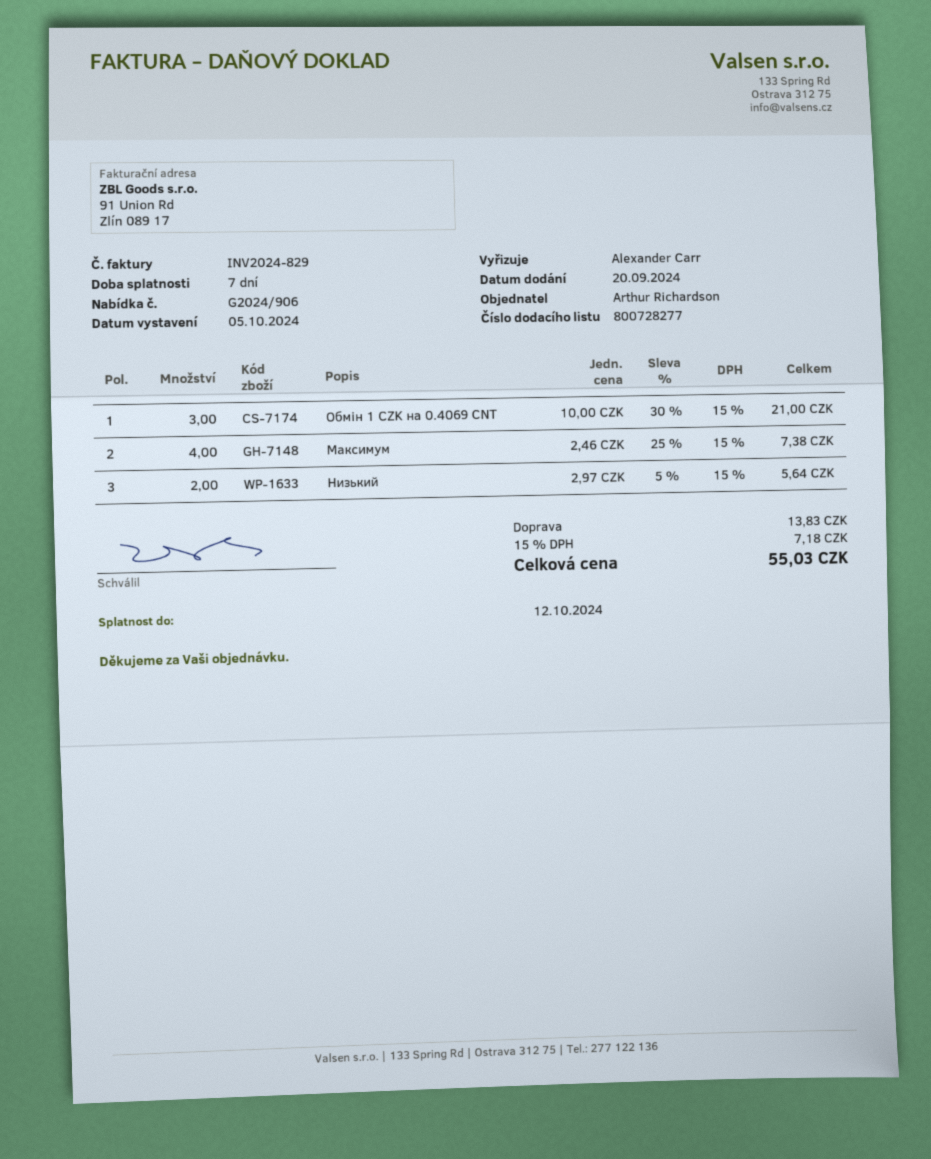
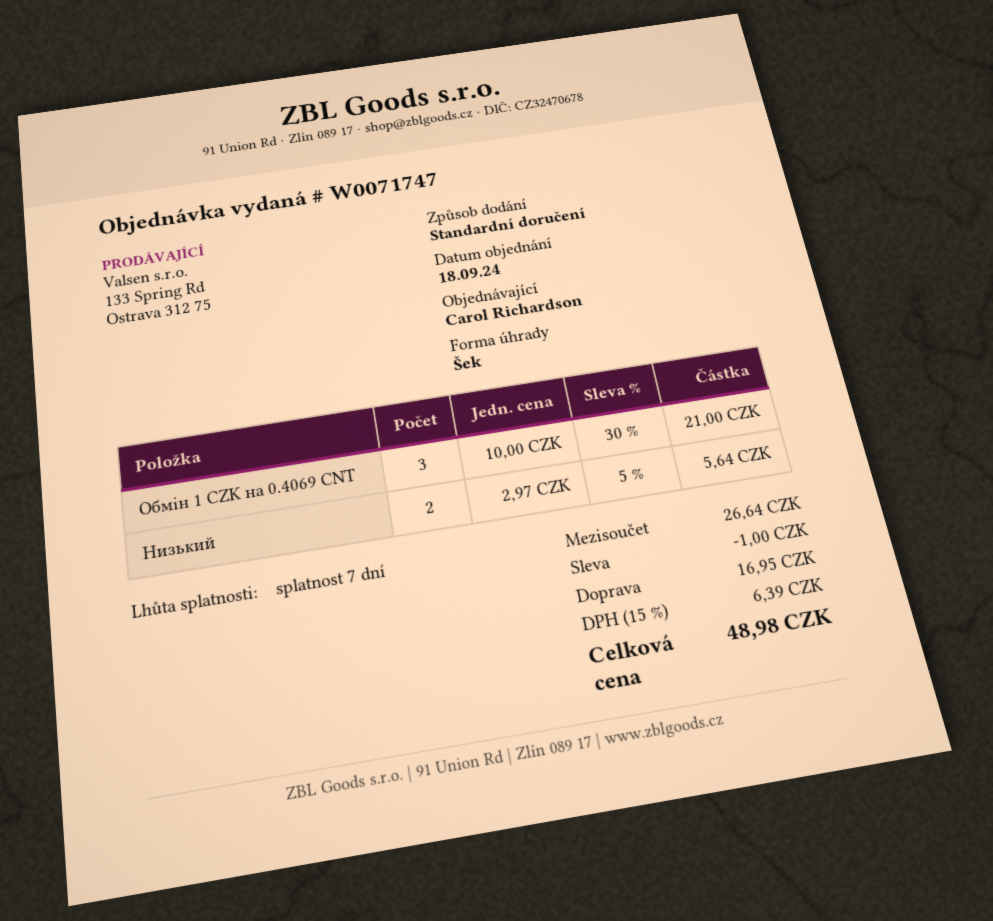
ordered by: Arthur Richardson -> Carol Richardson
Максимум: 4 x 2.46 - 25% = 7.38 -> none
discount: none -> 1.00
shipping: 13.83 -> 16.95
tax: 15% = 7.18 -> 15% = 6.39
total: 55.03 -> 48.98

